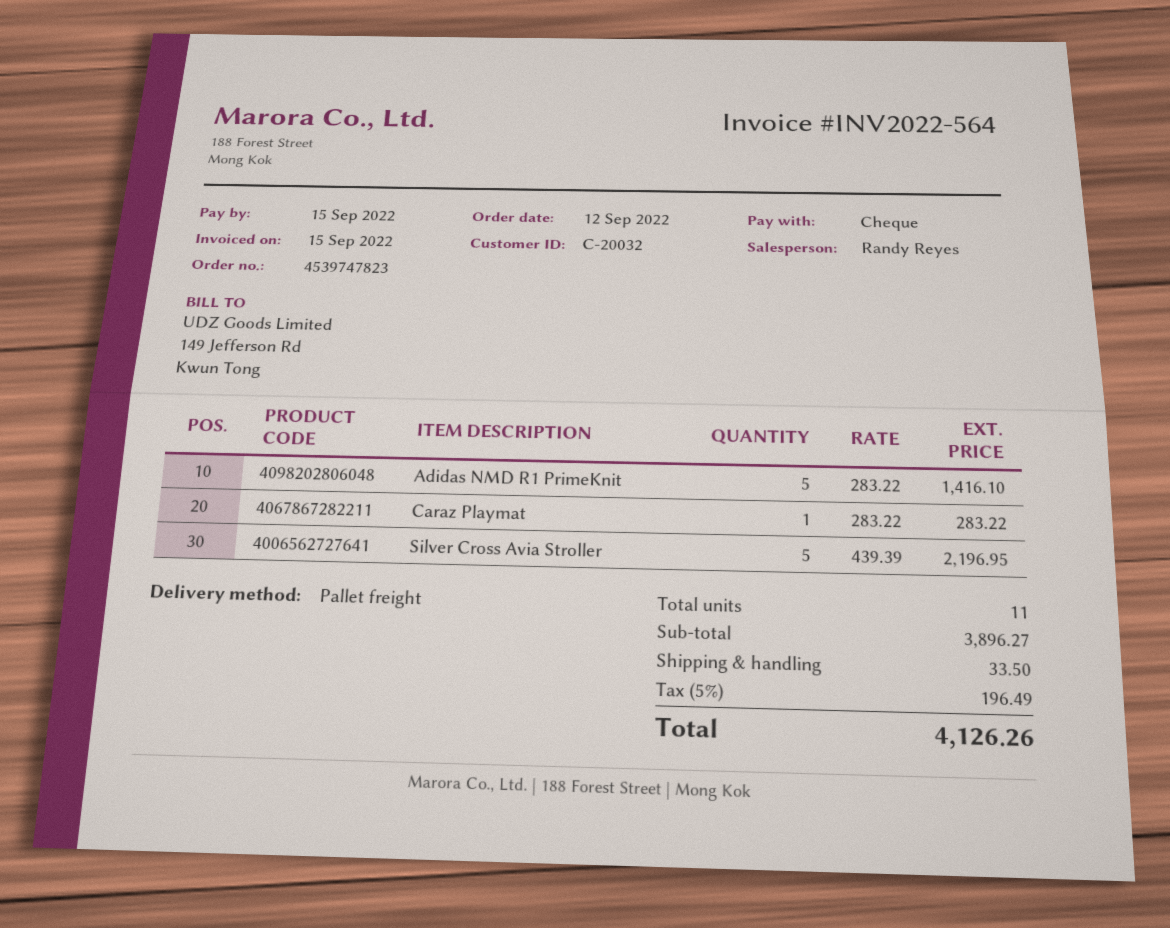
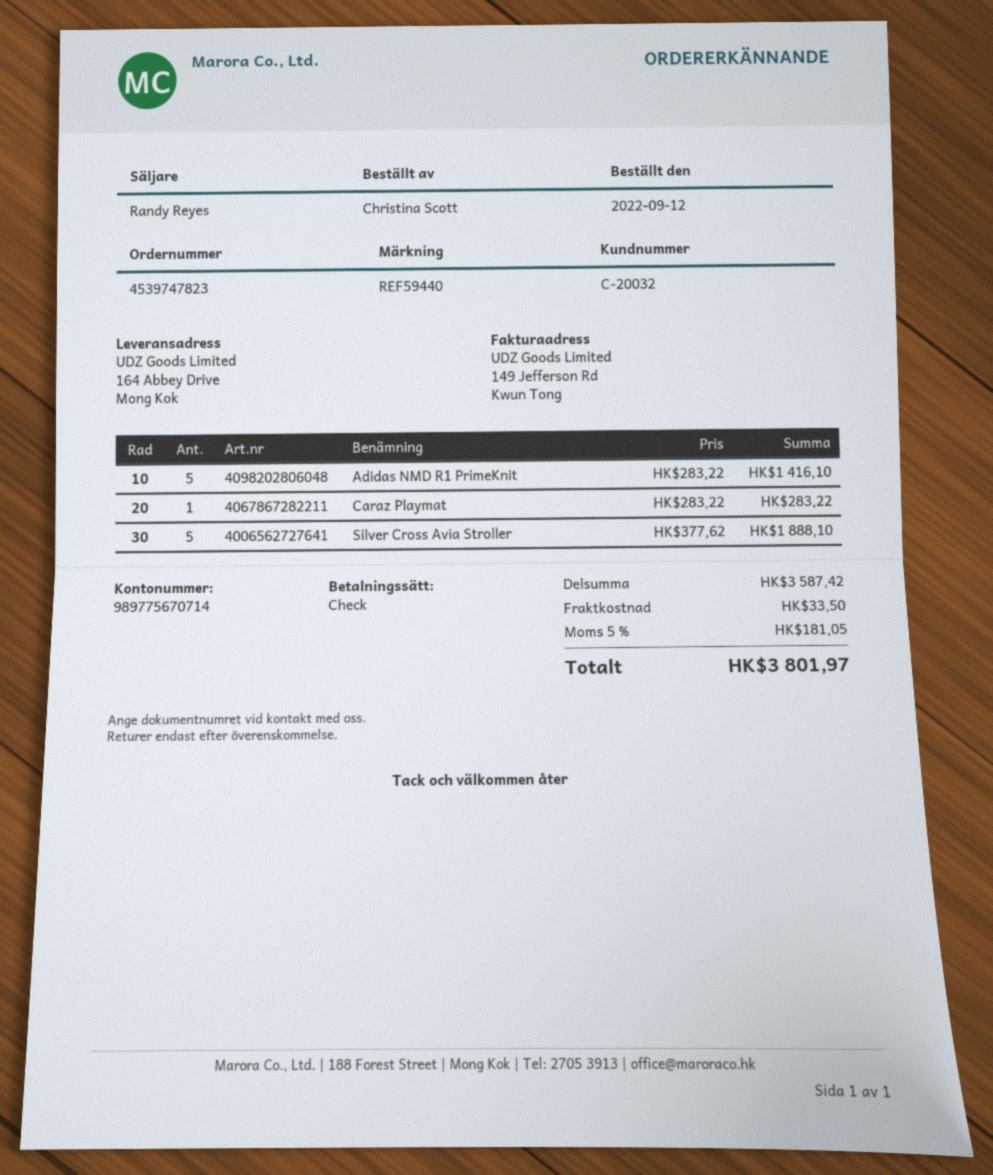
Silver Cross Avia Stroller: 5 x 439.39 = 2196.95 -> 5 x 377.62 = 1888.10
subtotal: 3896.27 -> 3587.42
tax: 5% = 196.49 -> 5% = 181.05
total: 4126.26 -> 3801.97

